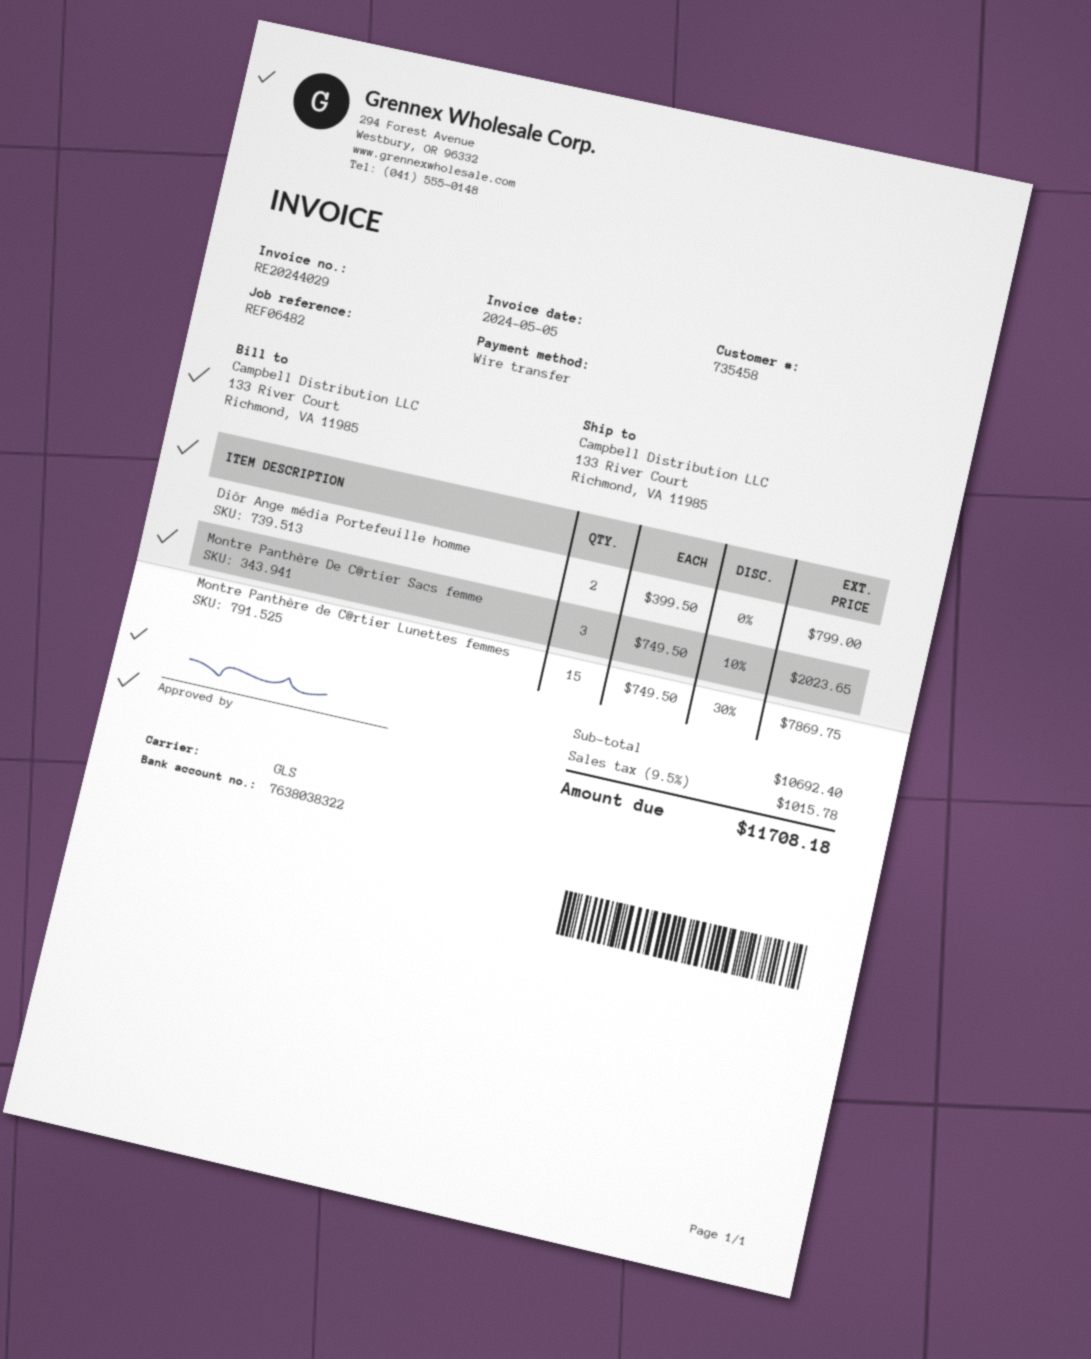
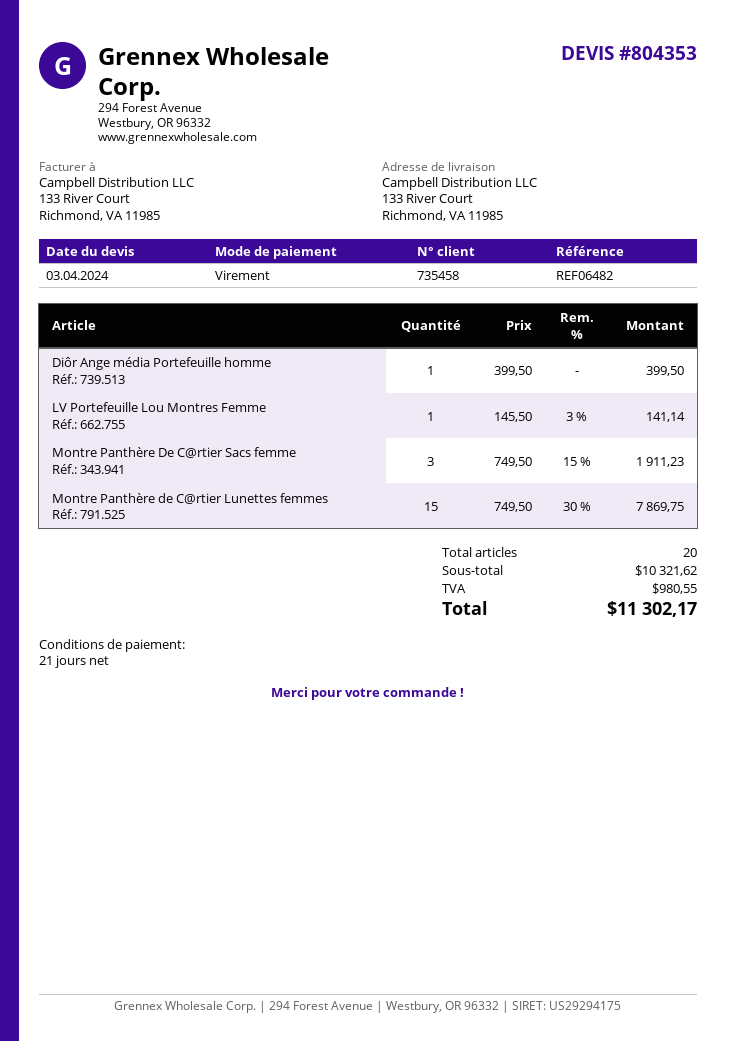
Diôr Ange média Portefeuille homme: 2 x 399.50 = 799.00 -> 1 x 399.50 = 399.50
Montre Panthère De C@rtier Sacs femme: 3 x 749.50 - 10% = 2023.65 -> 3 x 749.50 - 15% = 1911.23
LV Portefeuille Lou Montres Femme: none -> 1 x 145.50 - 3% = 141.14
subtotal: 10692.40 -> 10321.62
tax: 1015.78 -> 980.55
total: 11708.18 -> 11302.17

